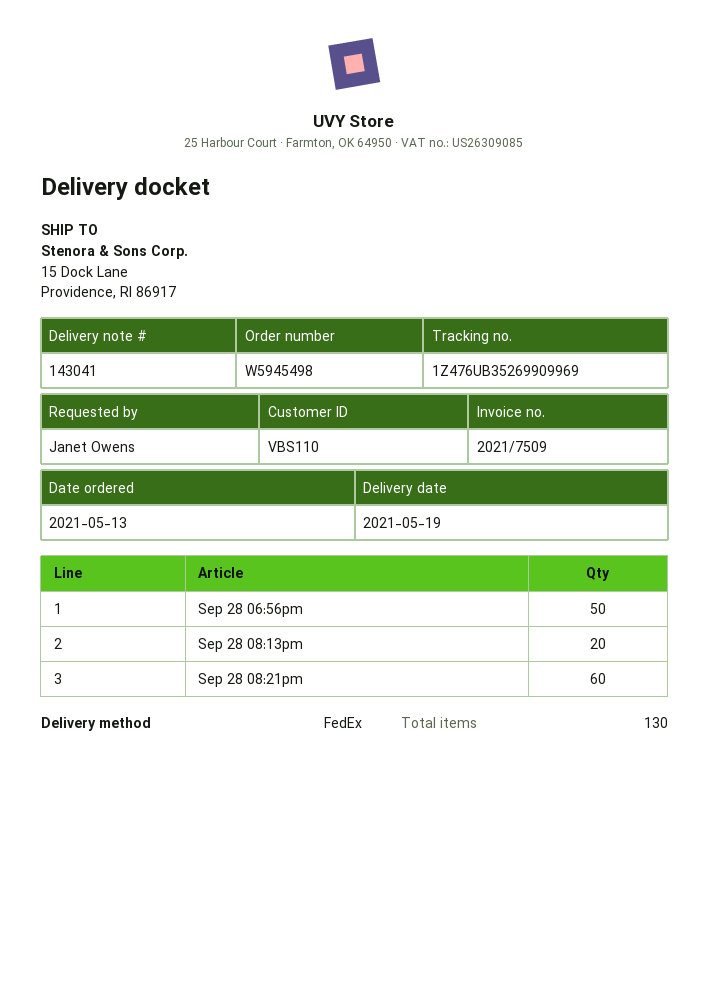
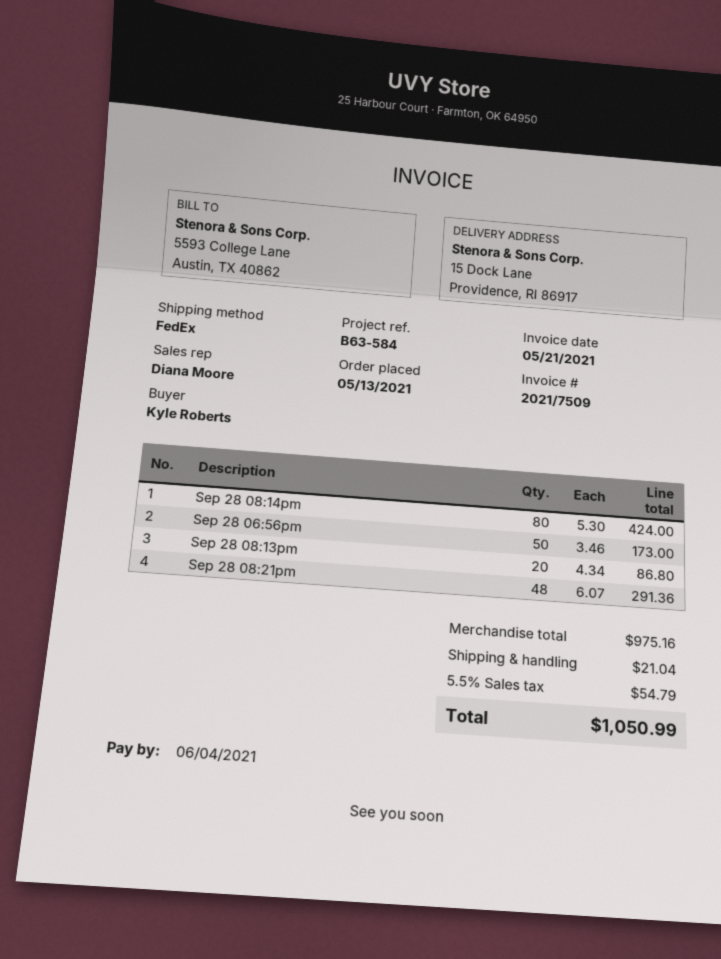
ordered by: Janet Owens -> Kyle Roberts
Sep 28 08:21pm: 60 -> 48
Sep 28 08:14pm: none -> 80

